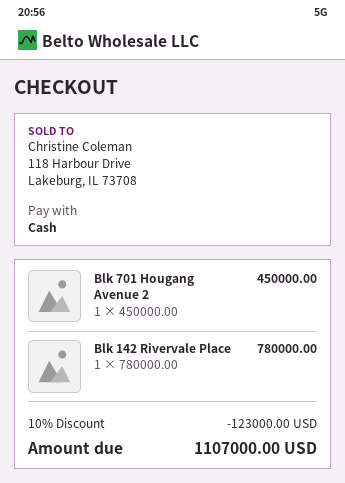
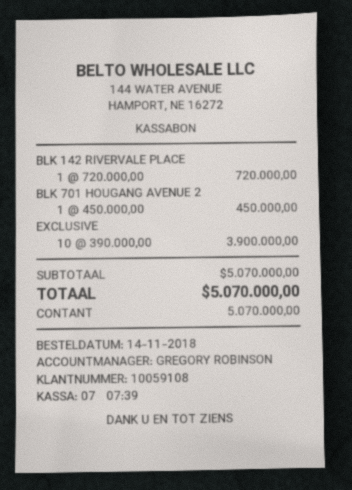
Blk 142 Rivervale Place: 1 x 780000.00 = 780000.00 -> 1 x 720000.00 = 720000.00
EXCLUSIVE: none -> 10 x 390000.00 = 3900000.00
discount: 10% = 123000.00 -> none
total: 1107000.00 -> 5070000.00

